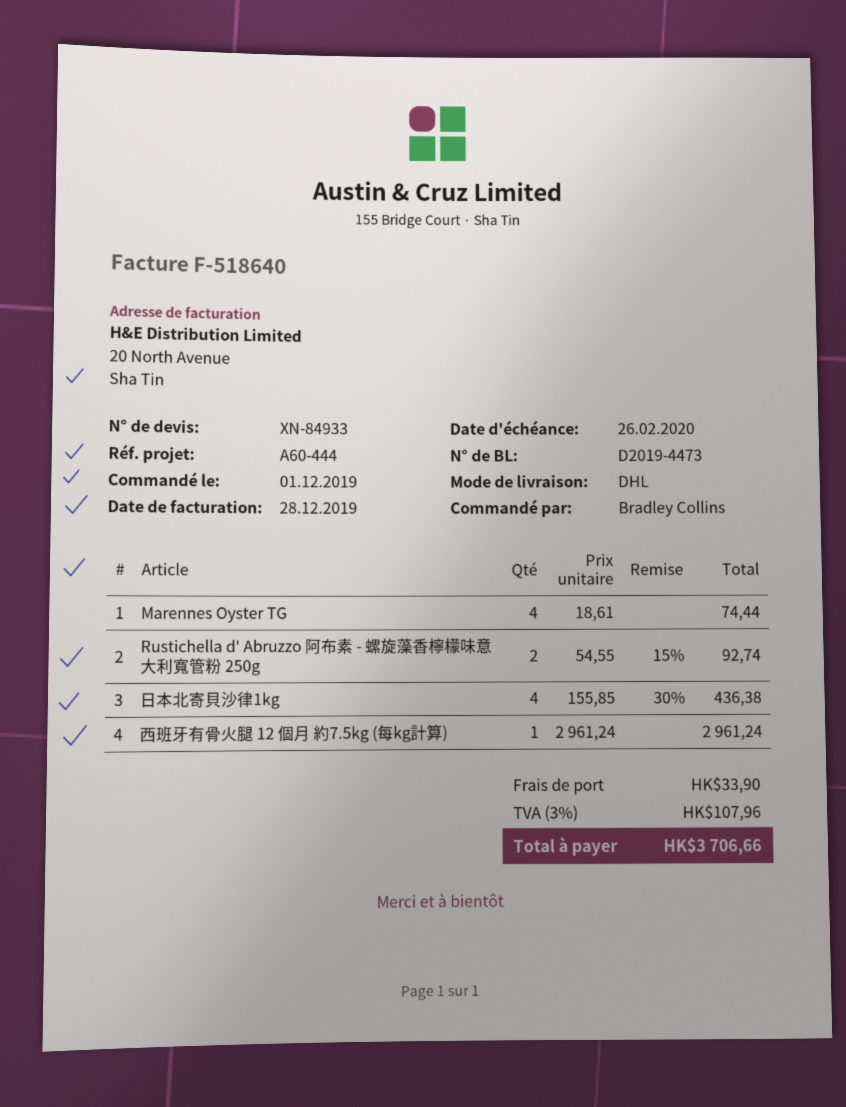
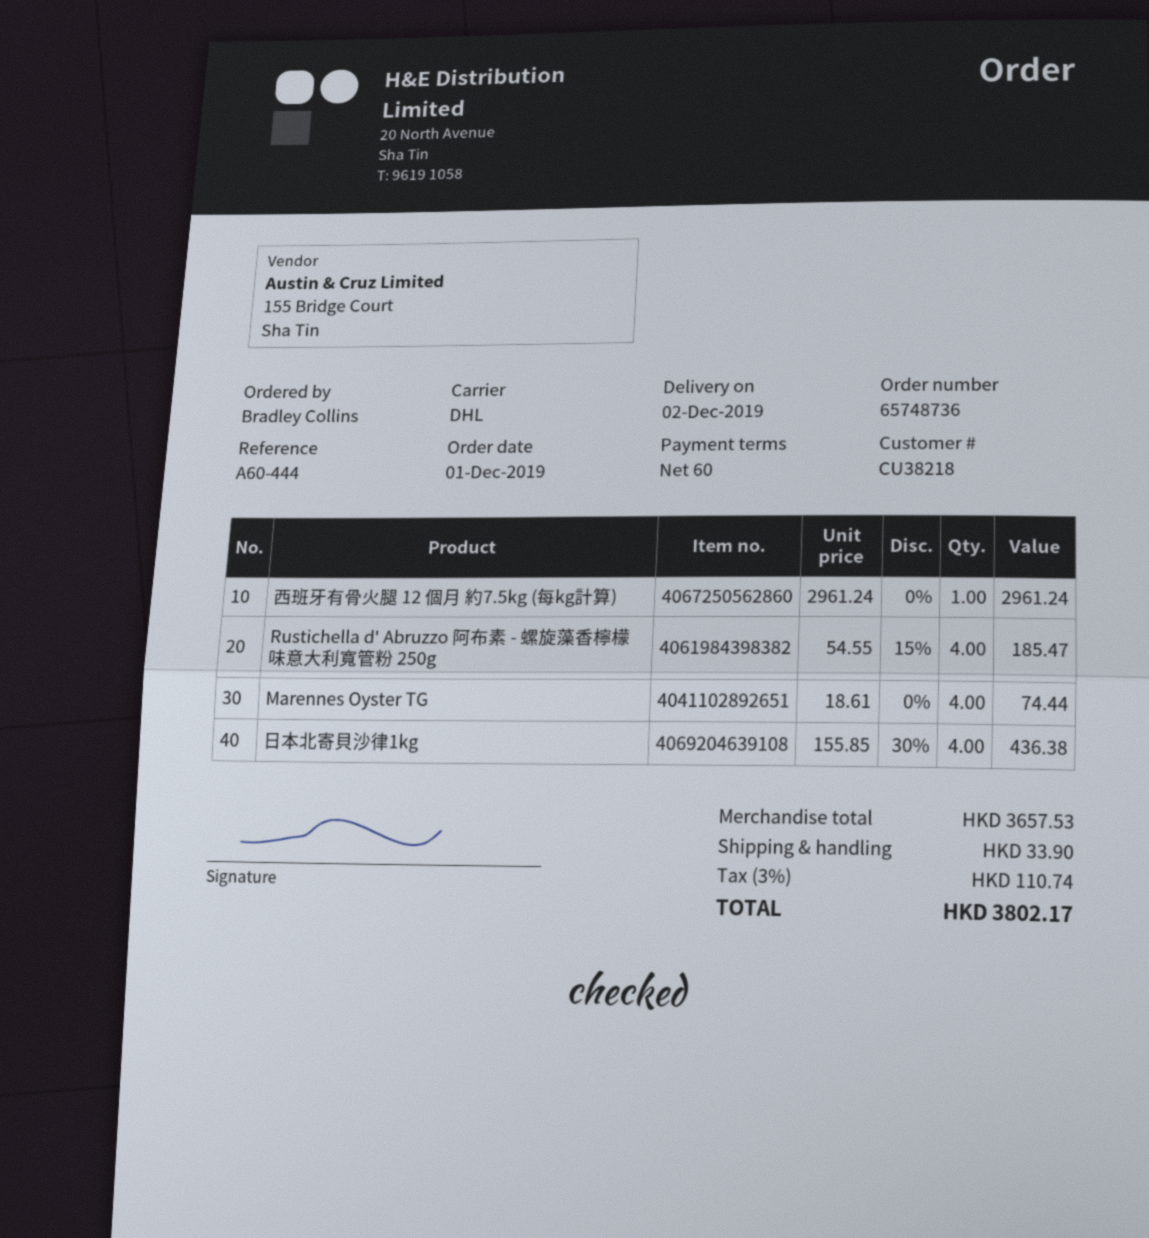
Rustichella d' Abruzzo 阿布素 - 螺旋藻香檸檬味意大利寬管粉 250g: 2 x 54.55 - 15% = 92.74 -> 4 x 54.55 - 15% = 185.47
tax: 3% = 107.96 -> 3% = 110.74
total: 3706.66 -> 3802.17

